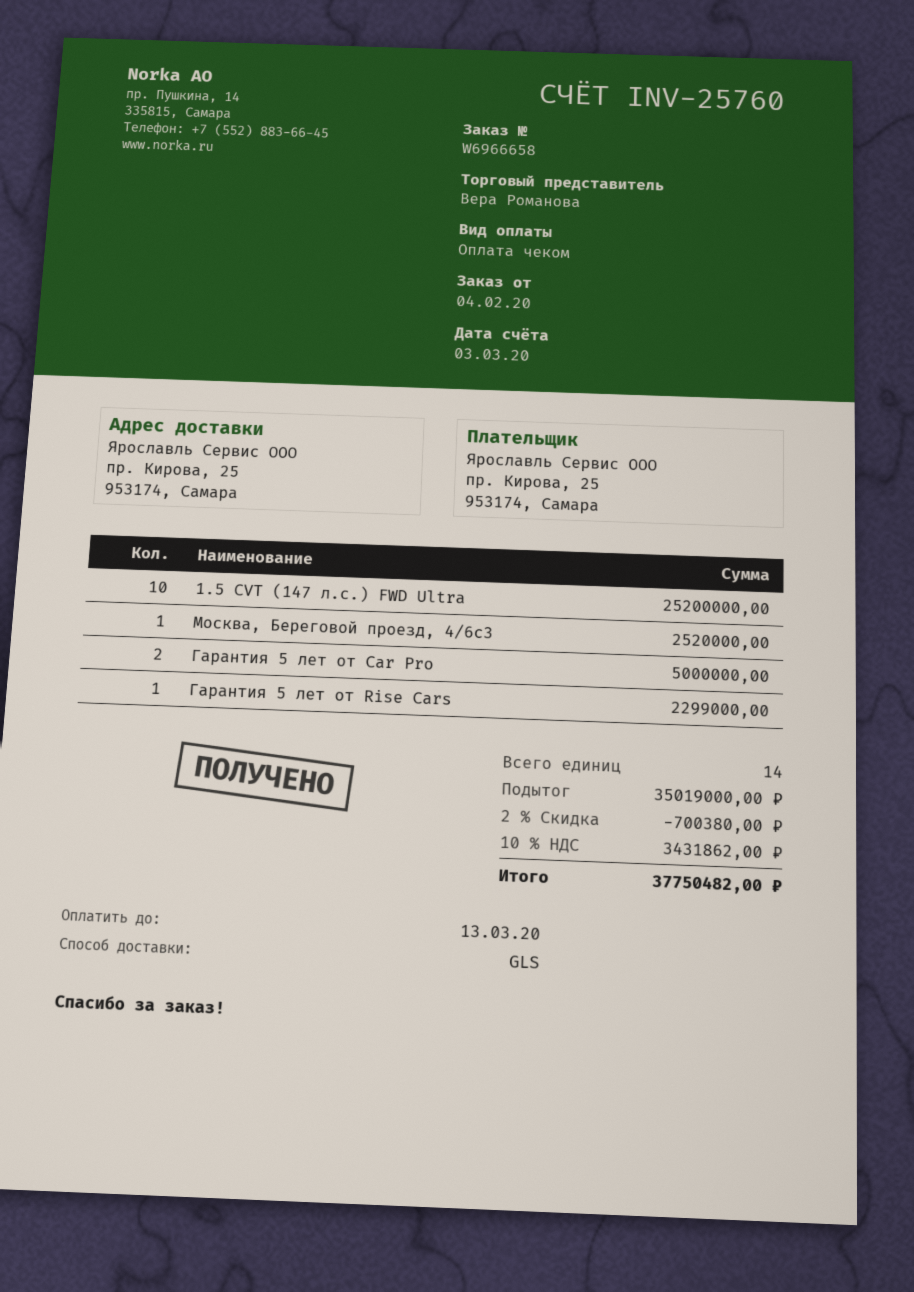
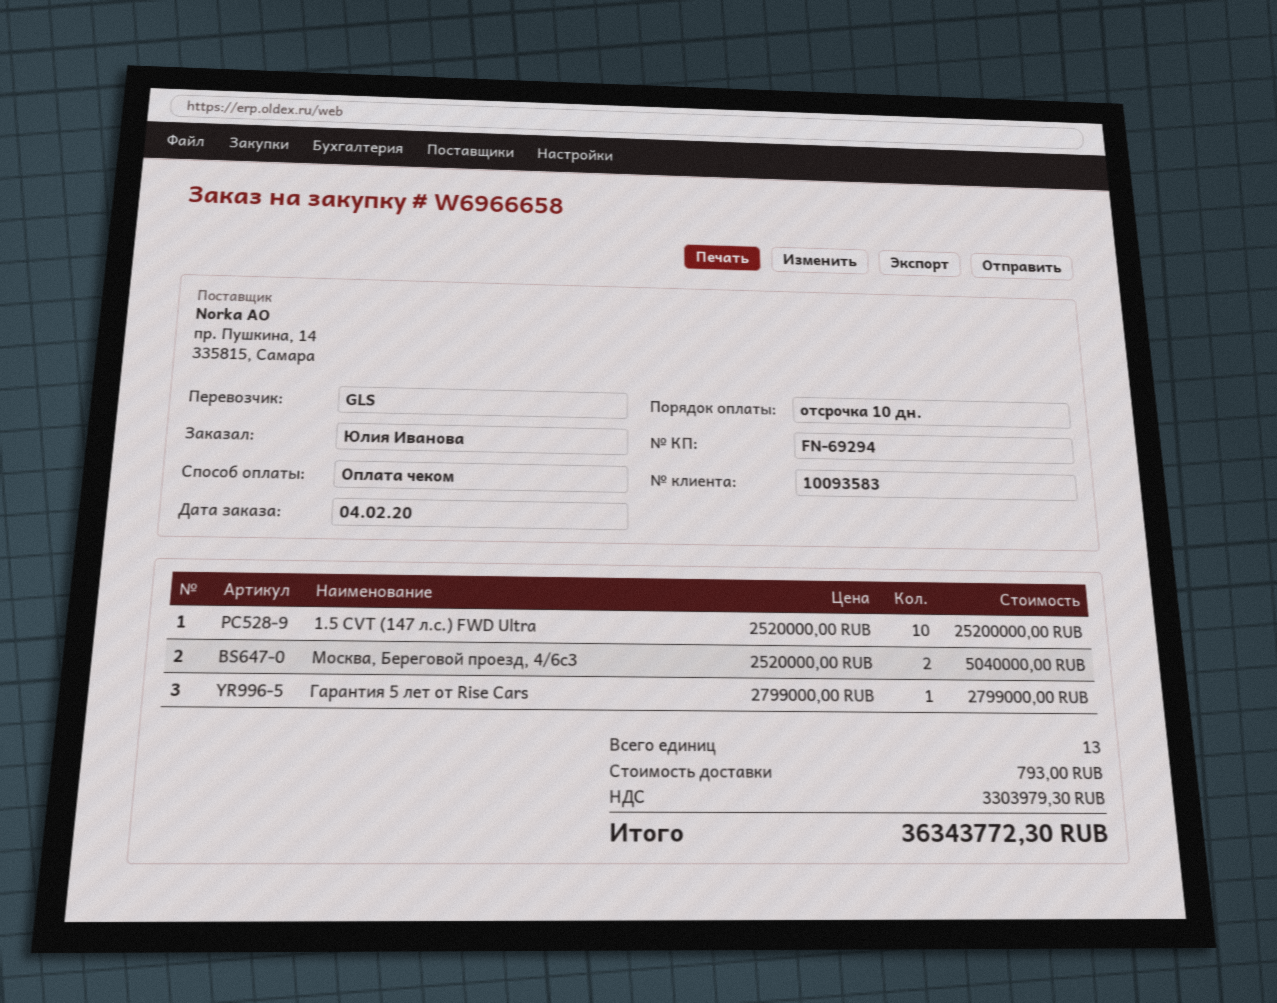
Москва, Береговой проезд, 4/6с3: 1 for 2520000.00 -> 2 for 5040000.00
Гарантия 5 лет от Car Pro: 2 for 5000000.00 -> none
Гарантия 5 лет от Rise Cars: 1 for 2299000.00 -> 1 for 2799000.00
total quantity: 14 -> 13
discount: 2% = 700380.00 -> none
shipping: none -> 793.00
tax: 3431862.00 -> 3303979.30
total: 37750482.00 -> 36343772.30

